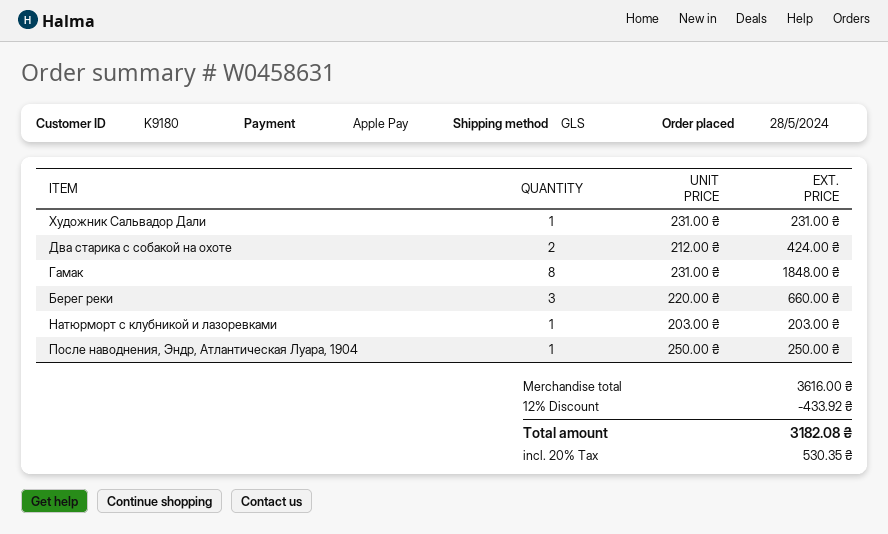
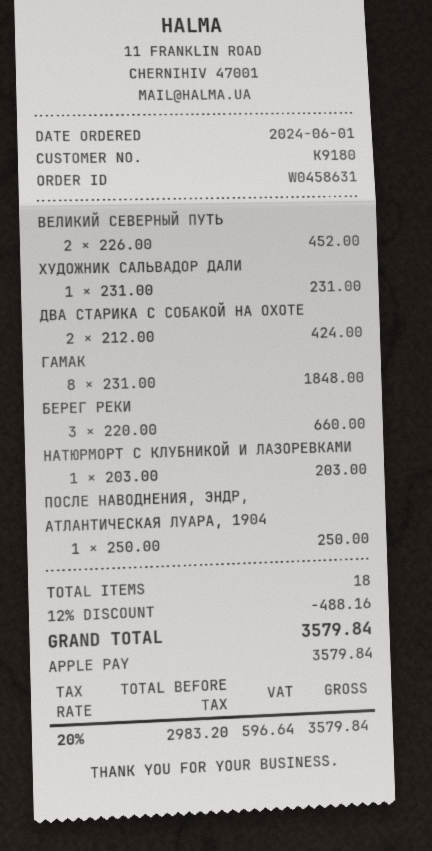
order date: 2024-05-28 -> 2024-06-01
ВЕЛИКИЙ СЕВЕРНЫЙ ПУТЬ: none -> 2 x 226.00 = 452.00
discount: 12% = 433.92 -> 12% = 488.16
tax: 20% = 530.35 -> 20% = 596.64
total: 3182.08 -> 3579.84

